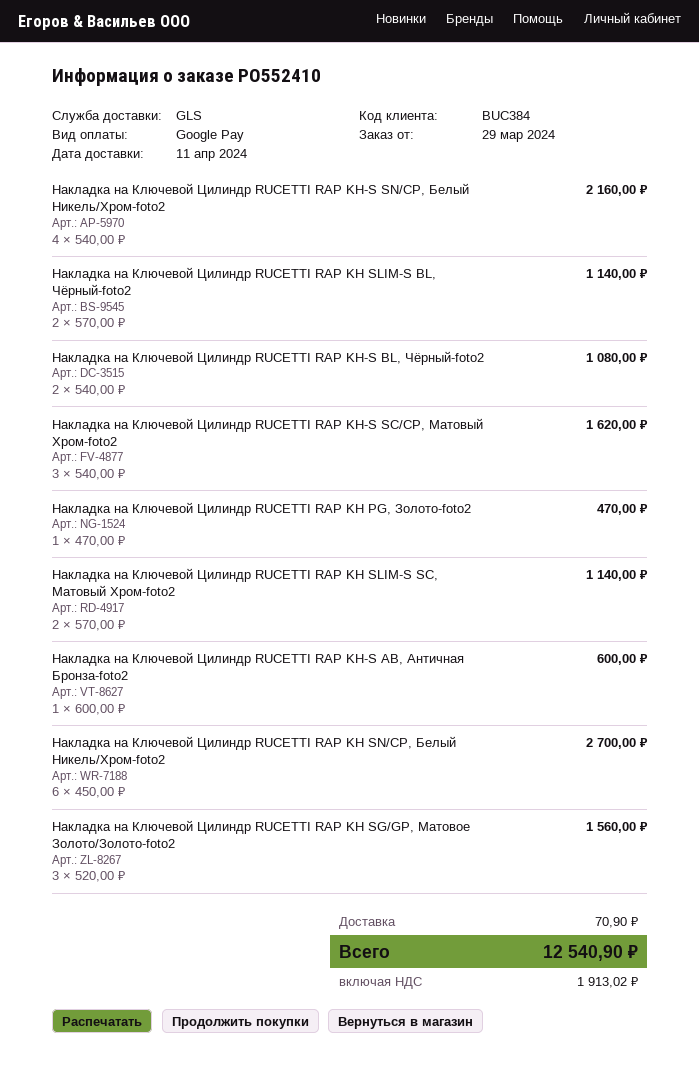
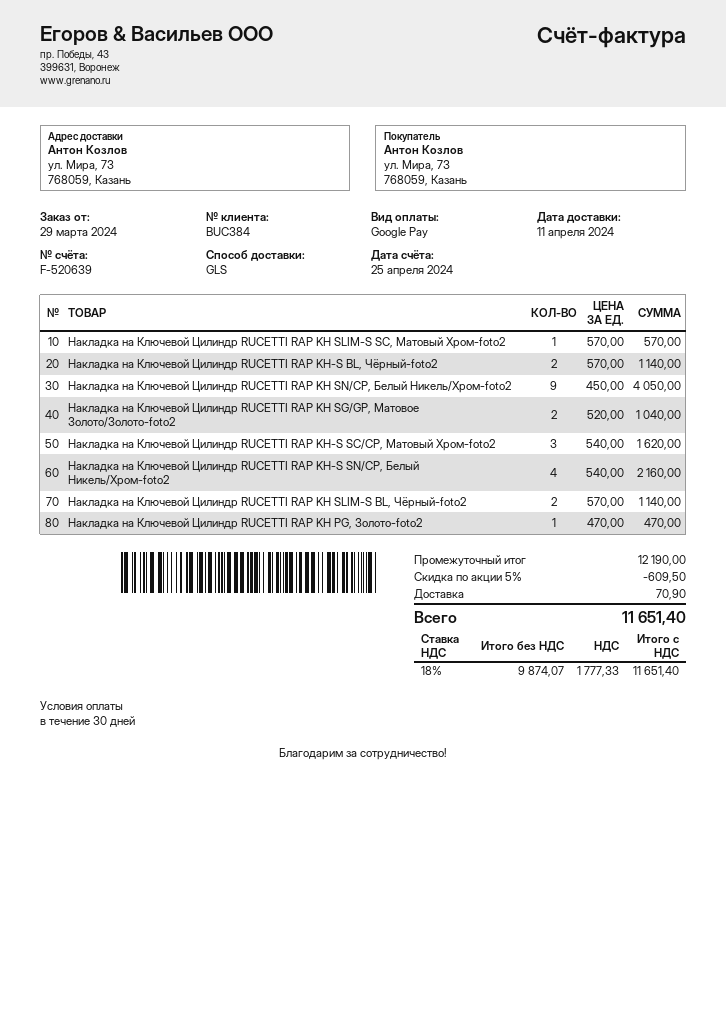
Накладка на Ключевой Цилиндр RUCETTI RAP KH-S BL, Чёрный-foto2: 2 x 540.00 = 1080.00 -> 2 x 570.00 = 1140.00
Накладка на Ключевой Цилиндр RUCETTI RAP KH SLIM-S SC, Матовый Хром-foto2: 2 x 570.00 = 1140.00 -> 1 x 570.00 = 570.00
Накладка на Ключевой Цилиндр RUCETTI RAP KH-S AB, Античная Бронза-foto2: 1 x 600.00 = 600.00 -> none
Накладка на Ключевой Цилиндр RUCETTI RAP KH SN/CP, Белый Никель/Хром-foto2: 6 x 450.00 = 2700.00 -> 9 x 450.00 = 4050.00
Накладка на Ключевой Цилиндр RUCETTI RAP KH SG/GP, Матовое Золото/Золото-foto2: 3 x 520.00 = 1560.00 -> 2 x 520.00 = 1040.00
discount: none -> 5% = 609.50
tax: 1913.02 -> 1777.33
total: 12540.90 -> 11651.40

